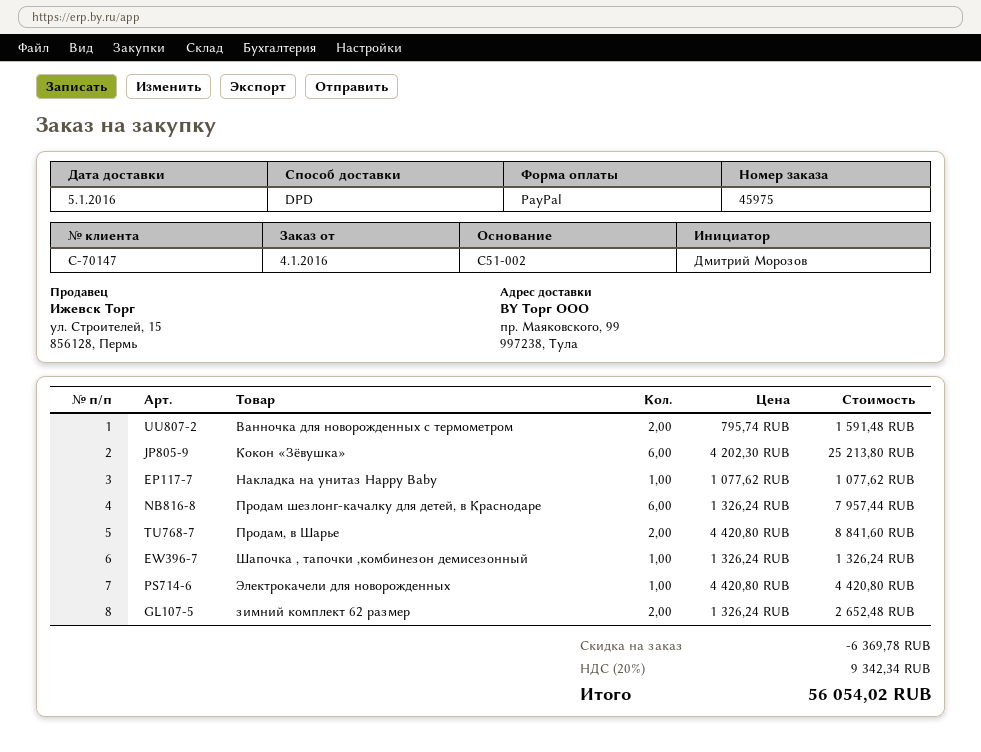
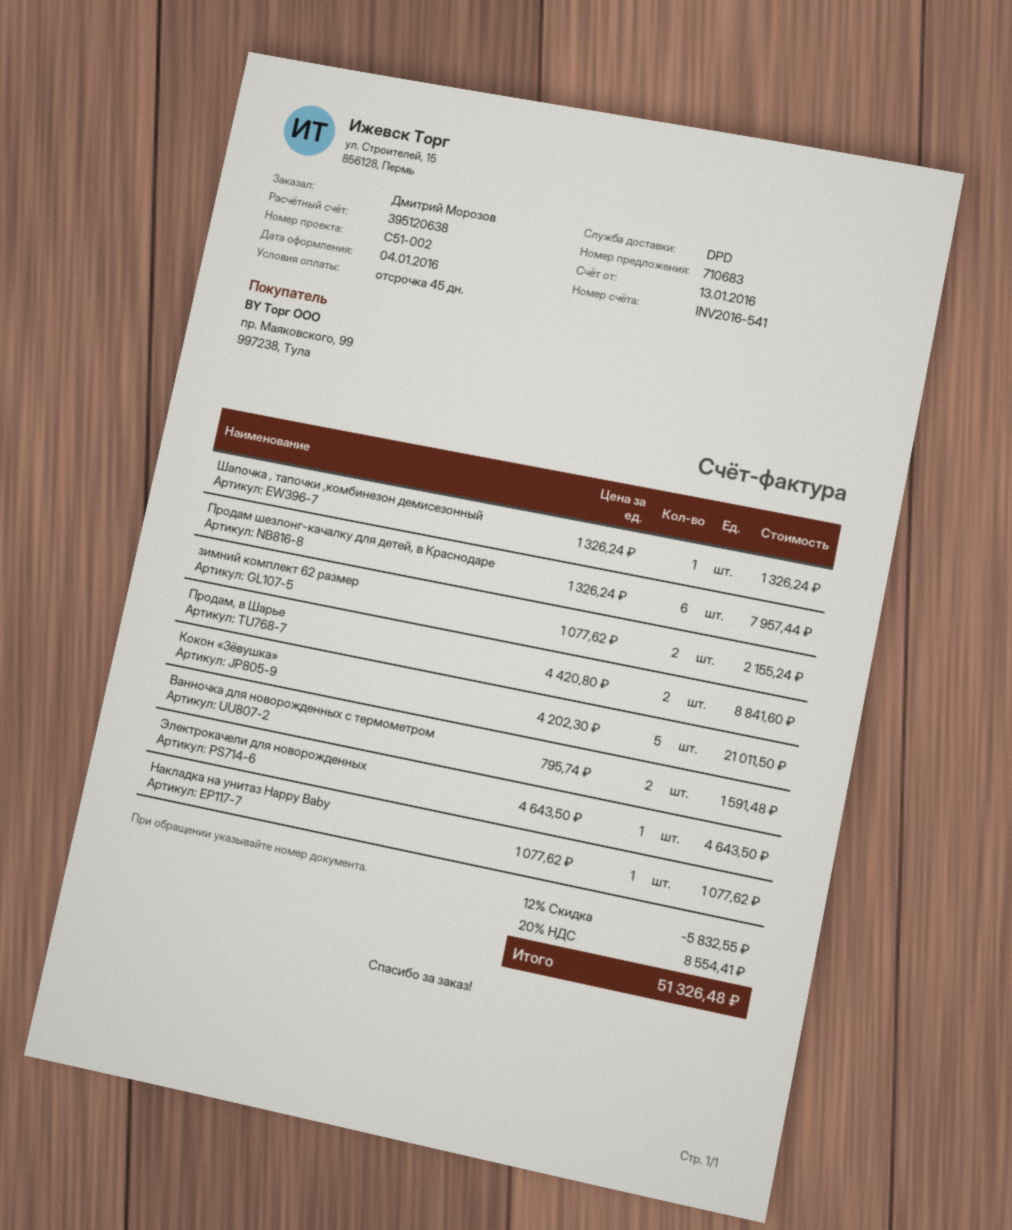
Кокон «Зёвушка»: 6 x 4202.30 = 25213.80 -> 5 x 4202.30 = 21011.50
Электрокачели для новорожденных: 1 x 4420.80 = 4420.80 -> 1 x 4643.50 = 4643.50
зимний комплект 62 размер: 2 x 1326.24 = 2652.48 -> 2 x 1077.62 = 2155.24
discount: 6369.78 -> 5832.55
tax: 20% = 9342.34 -> 20% = 8554.41
total: 56054.02 -> 51326.48

